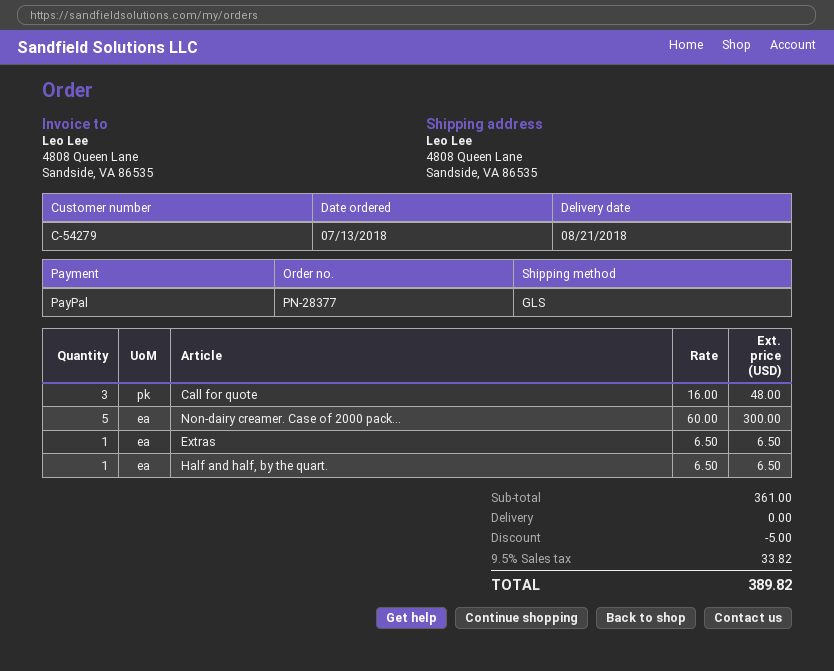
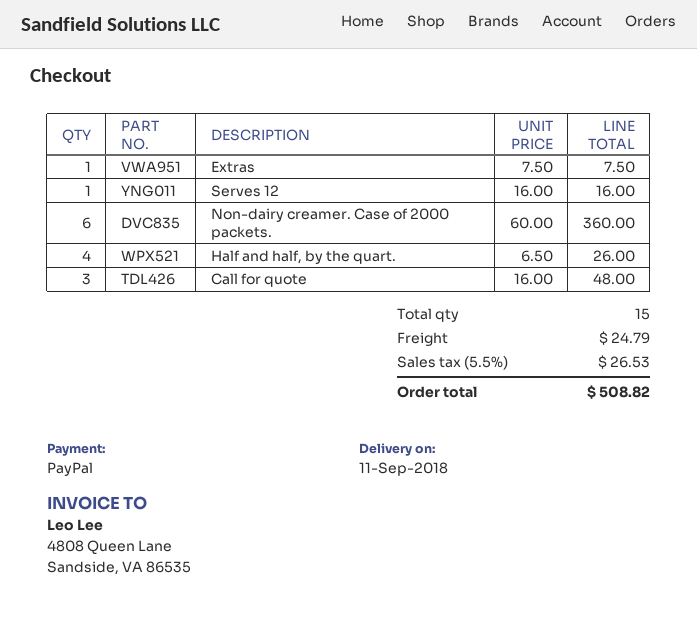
delivery date: 2018-08-21 -> 2018-09-11
Non-dairy creamer. Case of 2000 pack...: 5 x 60.00 = 300.00 -> 6 x 60.00 = 360.00
Extras: 1 x 6.50 = 6.50 -> 1 x 7.50 = 7.50
Half and half, by the quart.: 1 x 6.50 = 6.50 -> 4 x 6.50 = 26.00
Serves 12: none -> 1 x 16.00 = 16.00
discount: 5.00 -> none
shipping: 0.00 -> 24.79
tax: 9.5% = 33.82 -> 5.5% = 26.53
total: 389.82 -> 508.82

